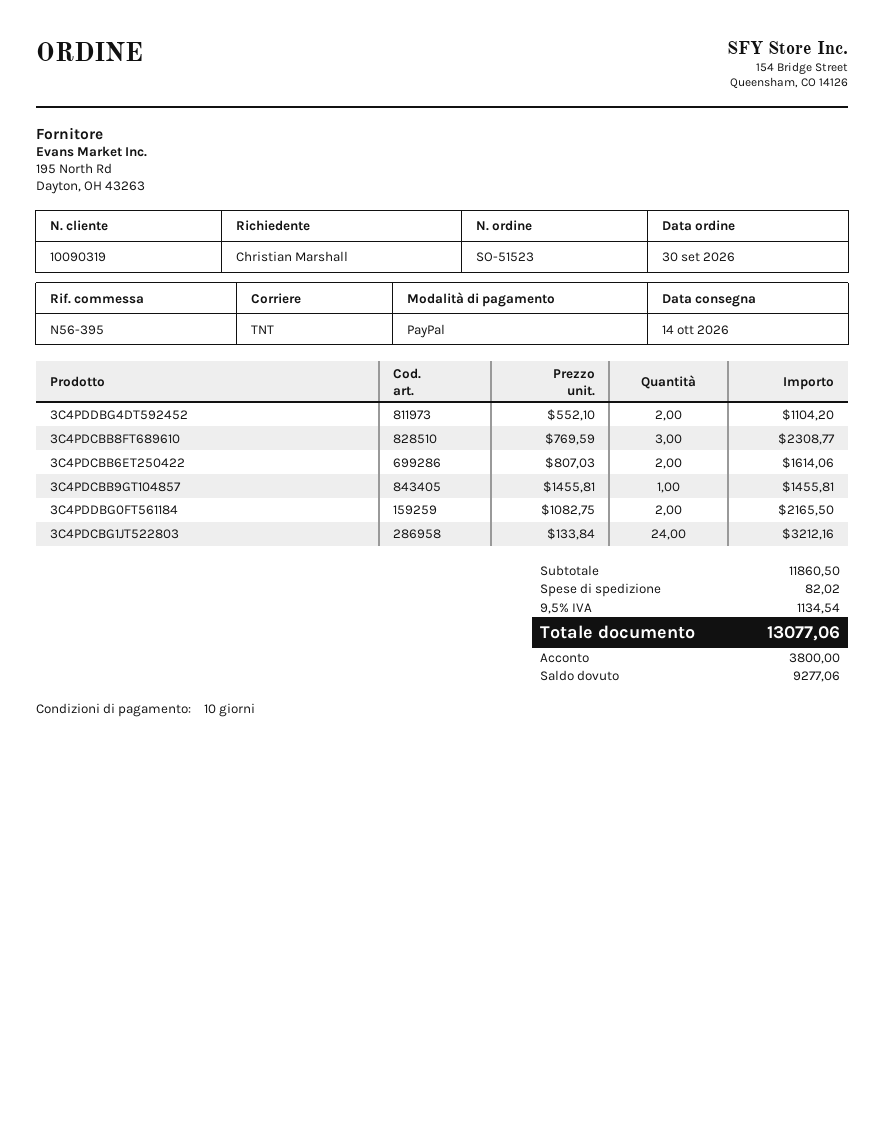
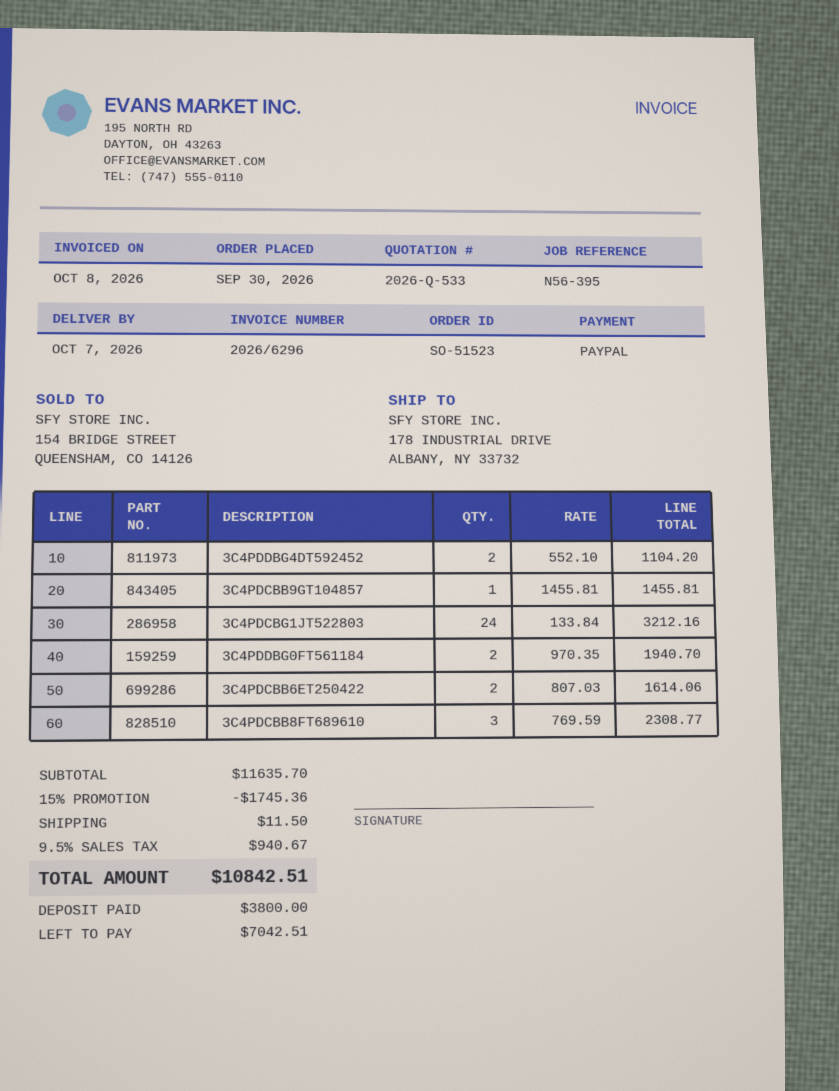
delivery date: 2026-10-14 -> 2026-10-07
3C4PDDBG0FT561184: 2 x 1082.75 = 2165.50 -> 2 x 970.35 = 1940.70
subtotal: 11860.50 -> 11635.70
discount: none -> 15% = 1745.36
shipping: 82.02 -> 11.50
tax: 9.5% = 1134.54 -> 9.5% = 940.67
total: 13077.06 -> 10842.51
balance: 9277.06 -> 7042.51

